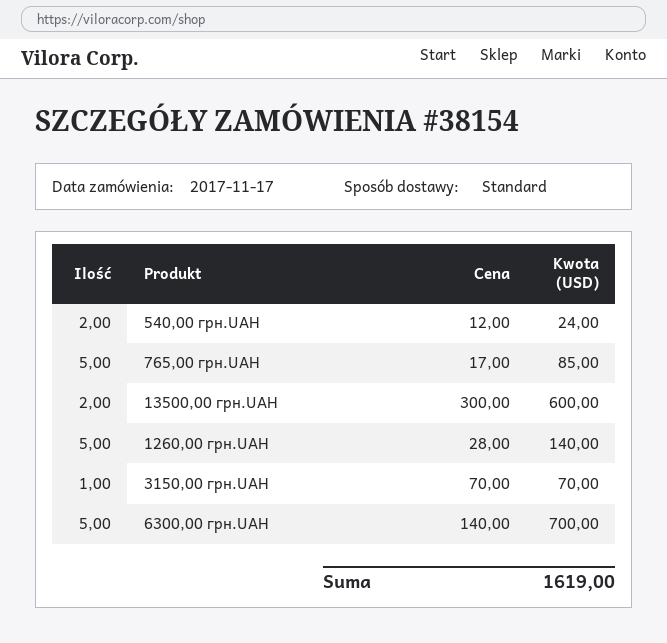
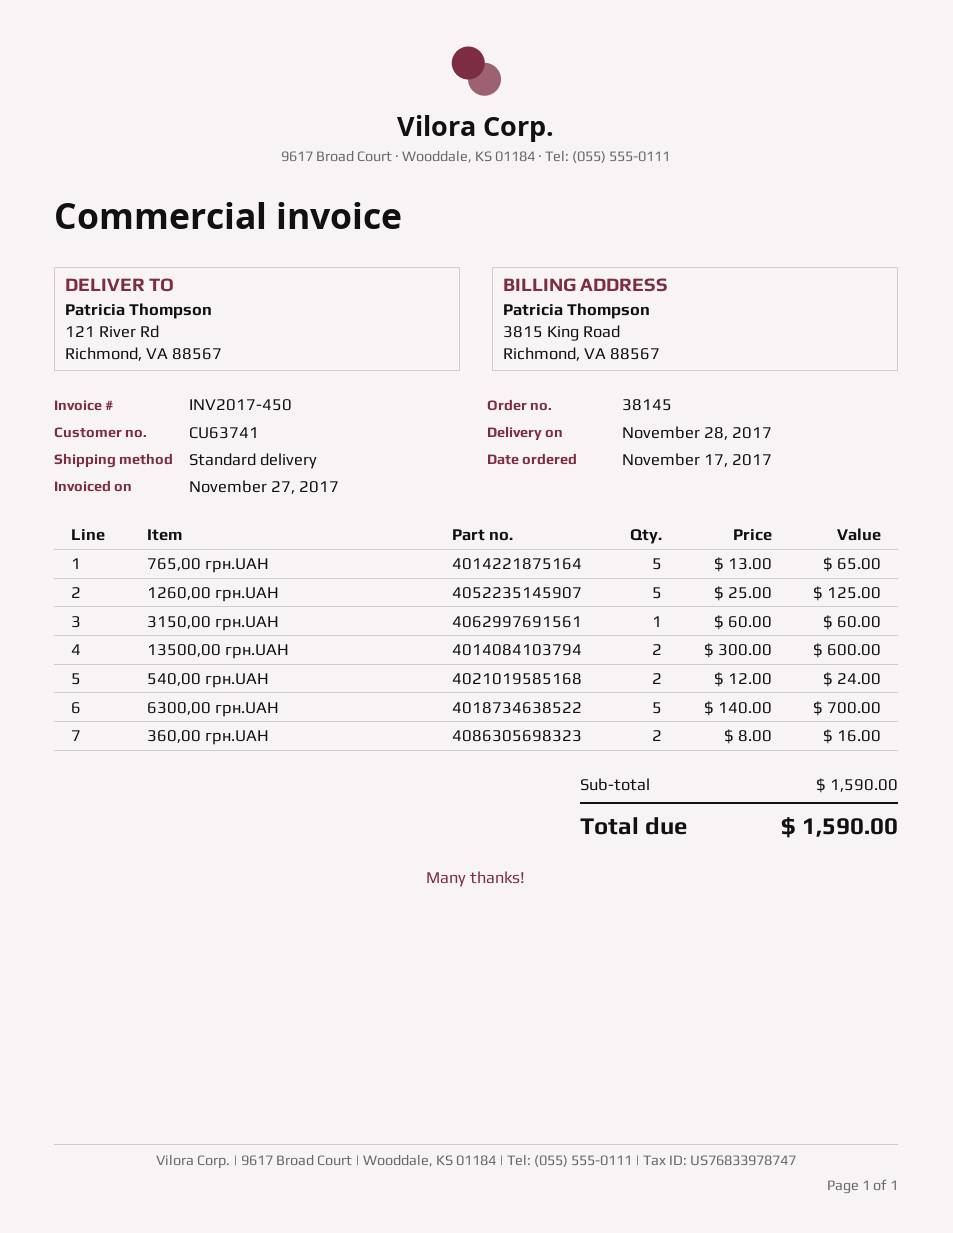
order number: 38154 -> 38145
765,00 грн.UAH: 5 x 17.00 = 85.00 -> 5 x 13.00 = 65.00
1260,00 грн.UAH: 5 x 28.00 = 140.00 -> 5 x 25.00 = 125.00
3150,00 грн.UAH: 1 x 70.00 = 70.00 -> 1 x 60.00 = 60.00
360,00 грн.UAH: none -> 2 x 8.00 = 16.00
total: 1619.00 -> 1590.00

